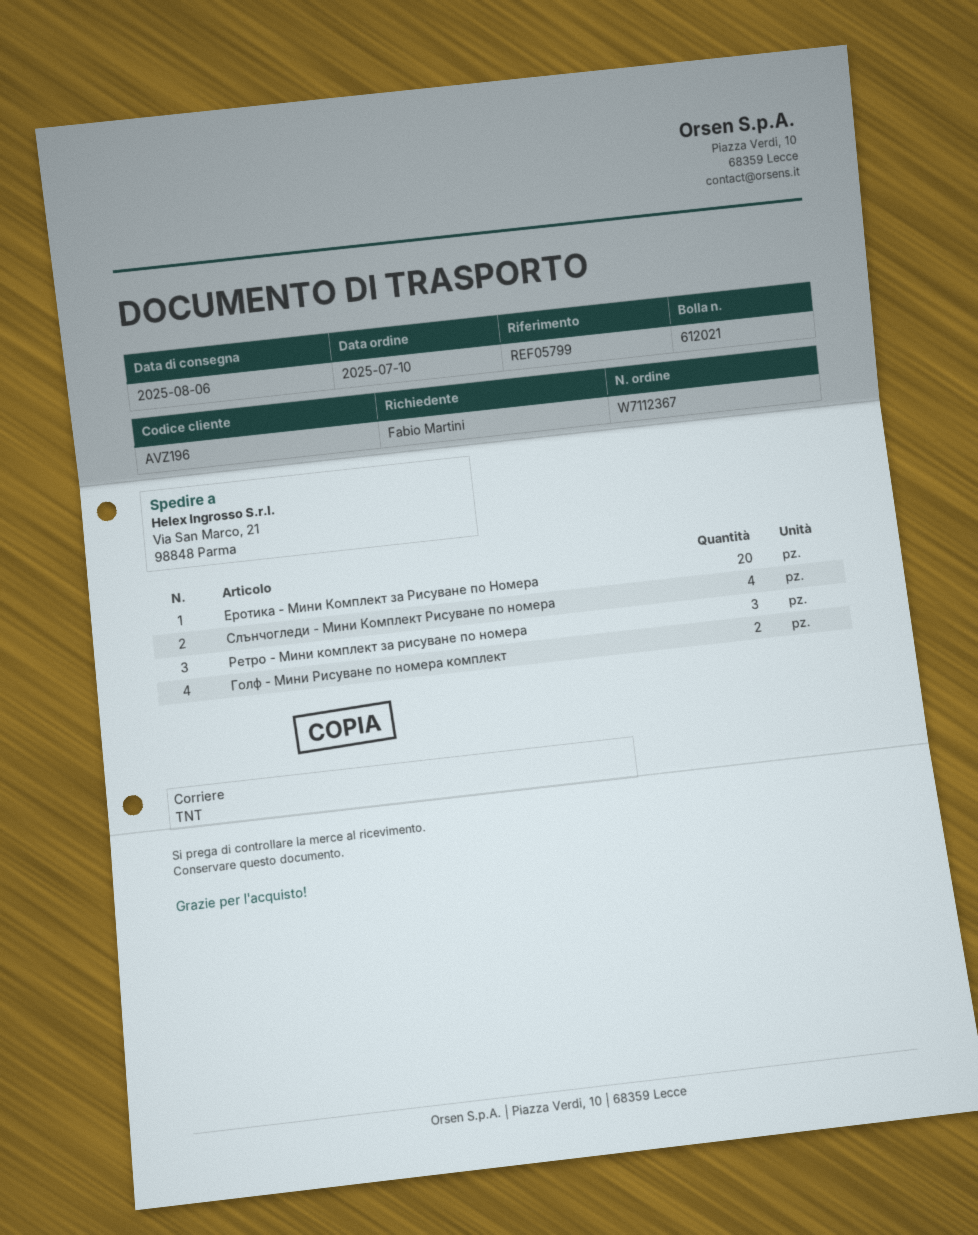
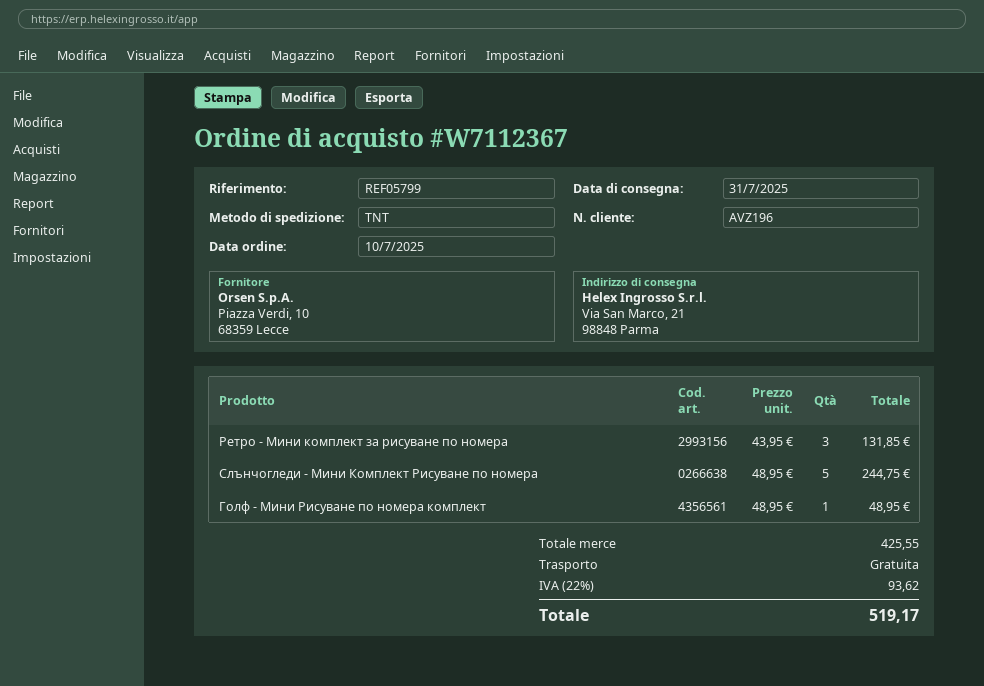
delivery date: 2025-08-06 -> 2025-07-31
Еротика - Мини Комплект за Рисуване по Номера: 20 -> none
Слънчогледи - Мини Комплект Рисуване по номера: 4 -> 5
Голф - Мини Рисуване по номера комплект: 2 -> 1

